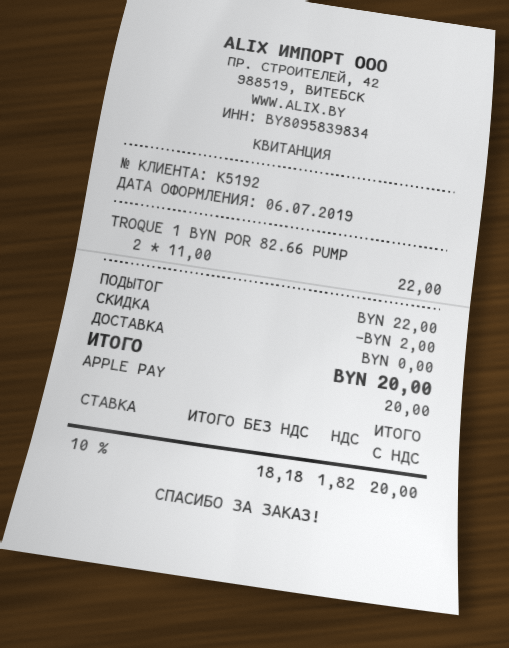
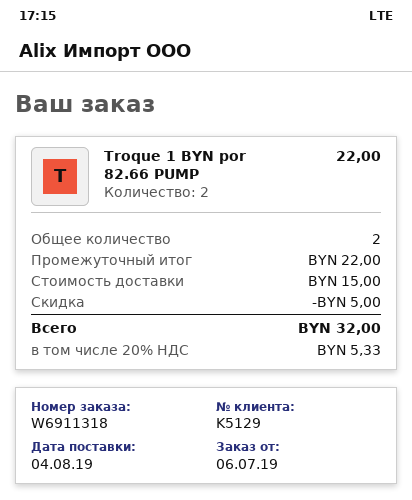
customer number: K5192 -> K5129
discount: 2.00 -> 5.00
shipping: 0.00 -> 15.00
tax: 10% = 1.82 -> 20% = 5.33
total: 20.00 -> 32.00

